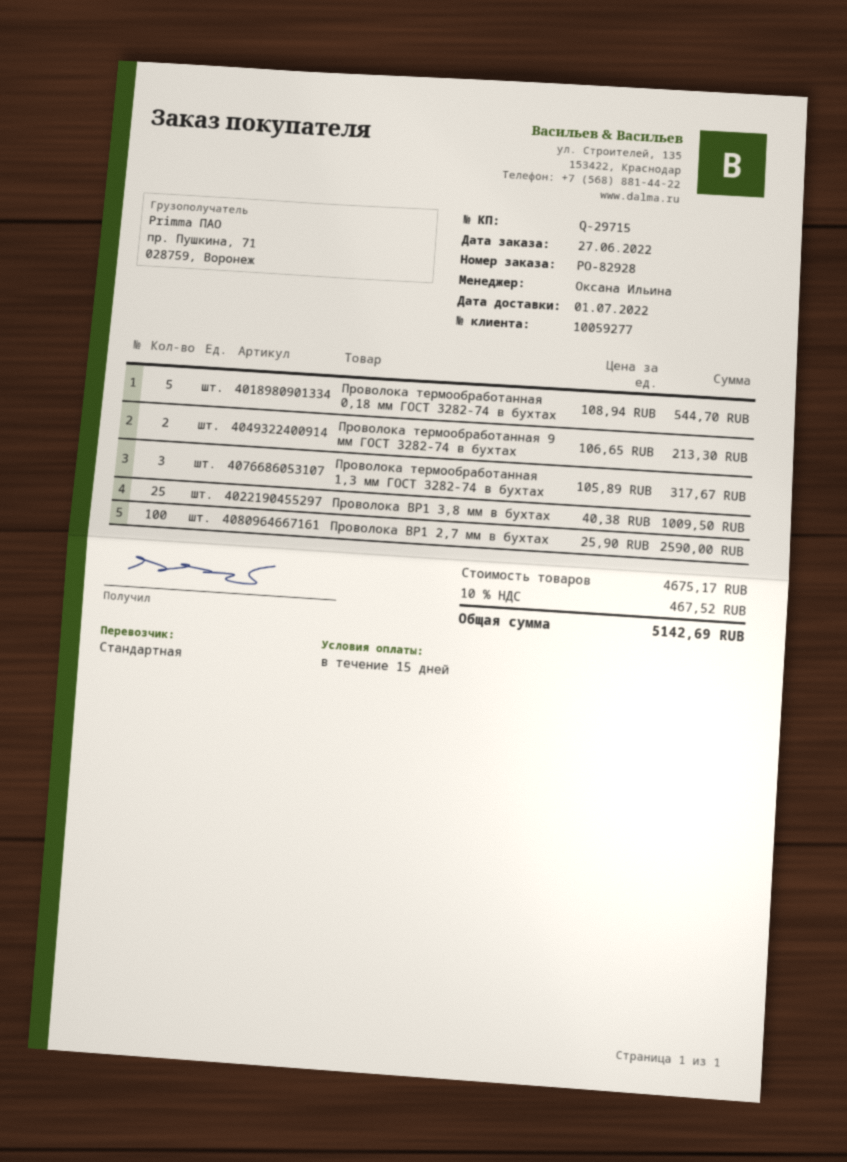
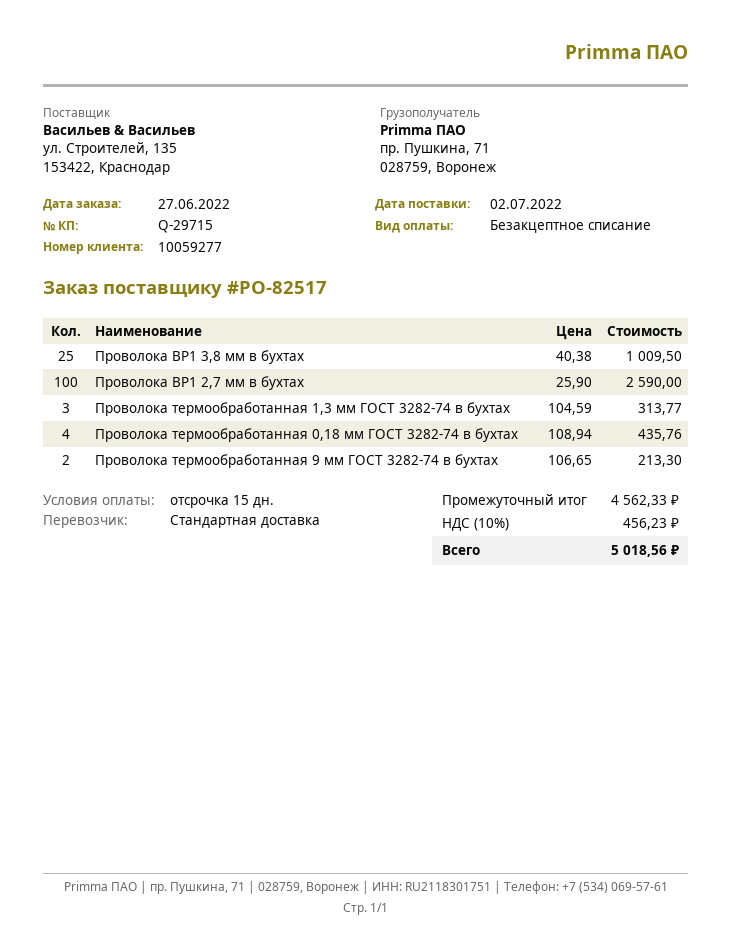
order number: PO-82928 -> PO-82517
delivery date: 2022-07-01 -> 2022-07-02
Проволока термообработанная 0,18 мм ГОСТ 3282-74 в бухтах: 5 x 108.94 = 544.70 -> 4 x 108.94 = 435.76
Проволока термообработанная 1,3 мм ГОСТ 3282-74 в бухтах: 3 x 105.89 = 317.67 -> 3 x 104.59 = 313.77
subtotal: 4675.17 -> 4562.33
tax: 10% = 467.52 -> 10% = 456.23
total: 5142.69 -> 5018.56

